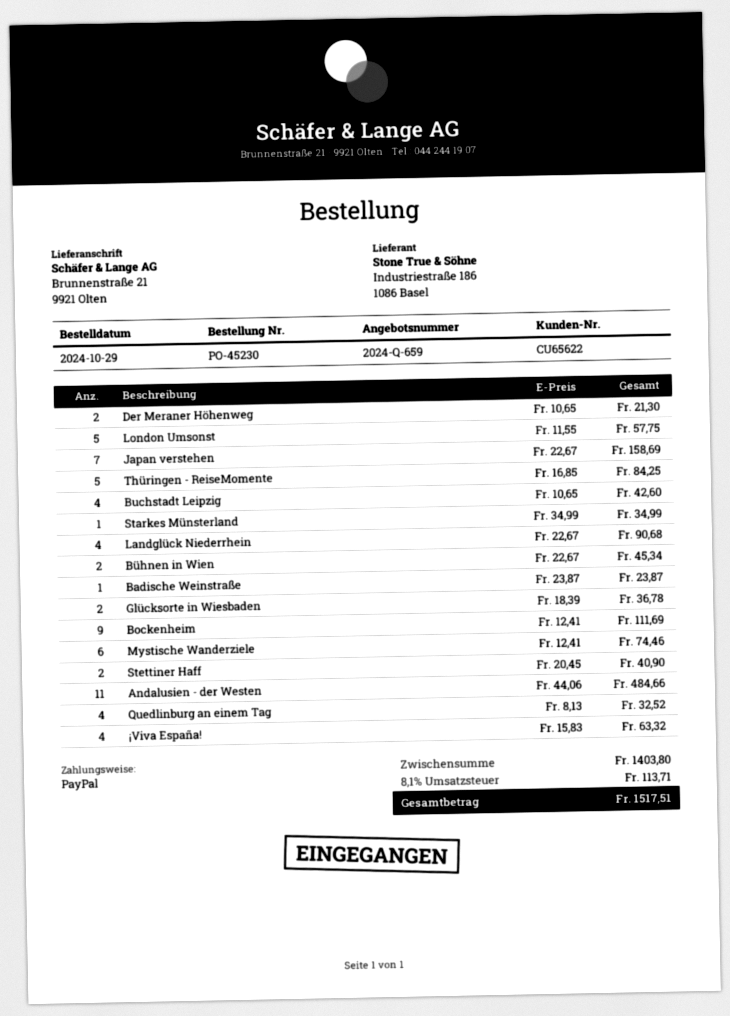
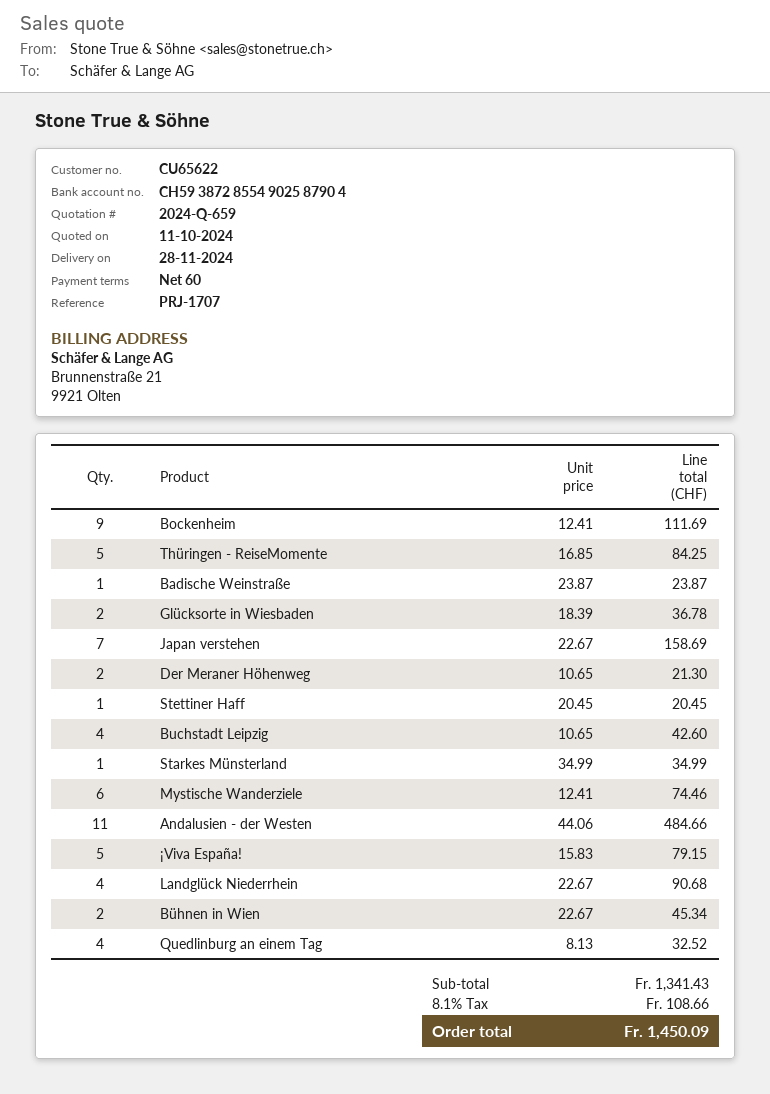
London Umsonst: 5 x 11.55 = 57.75 -> none
Stettiner Haff: 2 x 20.45 = 40.90 -> 1 x 20.45 = 20.45
¡Viva España!: 4 x 15.83 = 63.32 -> 5 x 15.83 = 79.15
subtotal: 1403.80 -> 1341.43
tax: 8.1% = 113.71 -> 8.1% = 108.66
total: 1517.51 -> 1450.09

